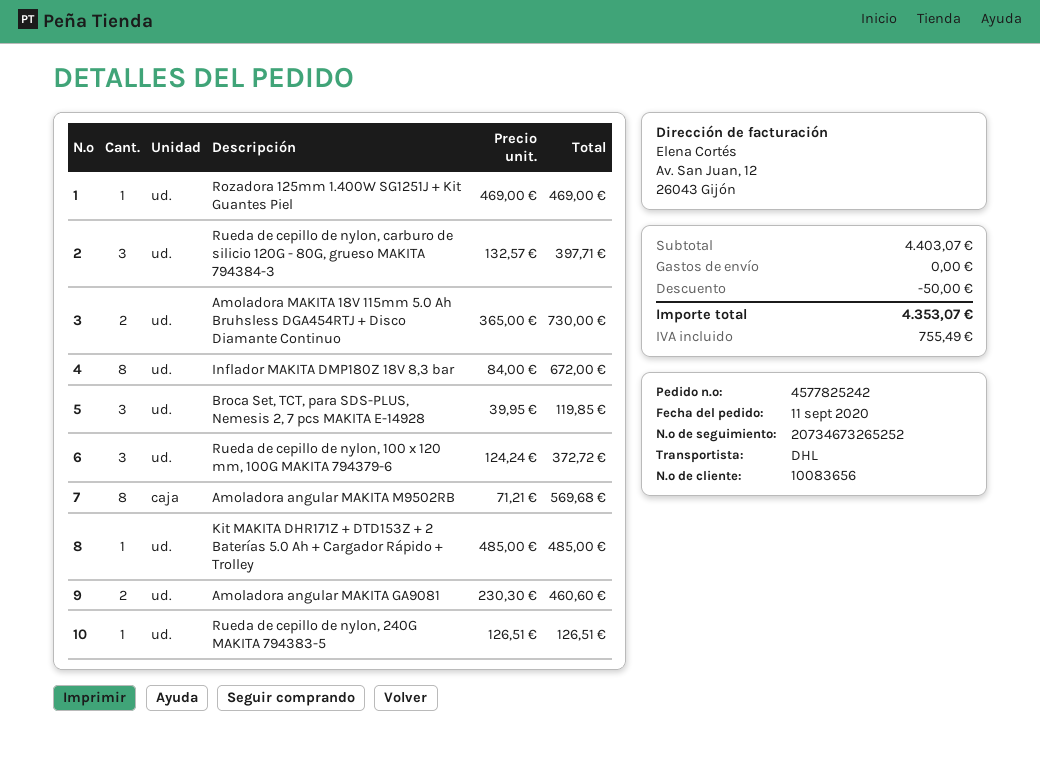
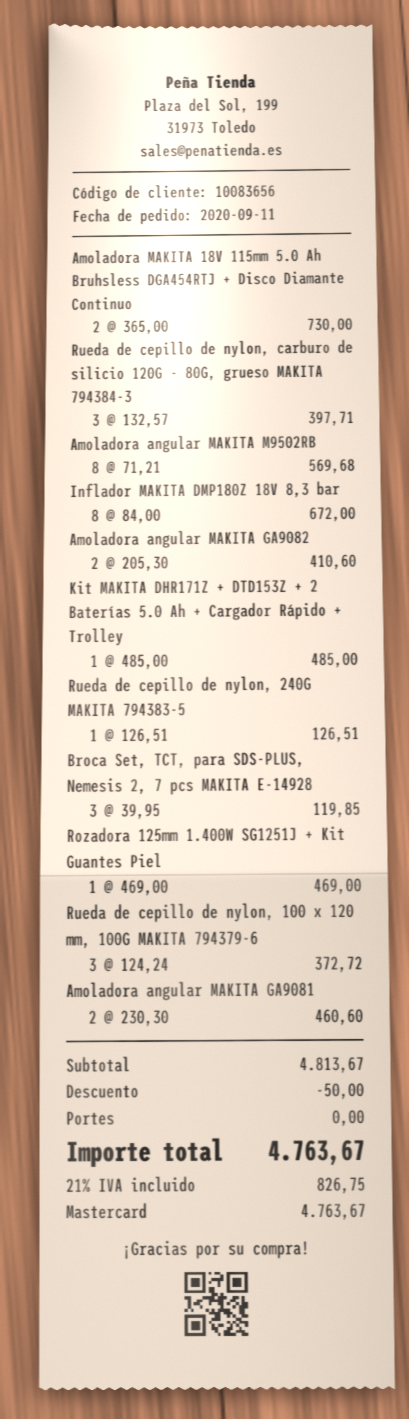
Amoladora angular MAKITA GA9082: none -> 2 x 205.30 = 410.60
subtotal: 4403.07 -> 4813.67
tax: 755.49 -> 826.75
total: 4353.07 -> 4763.67

